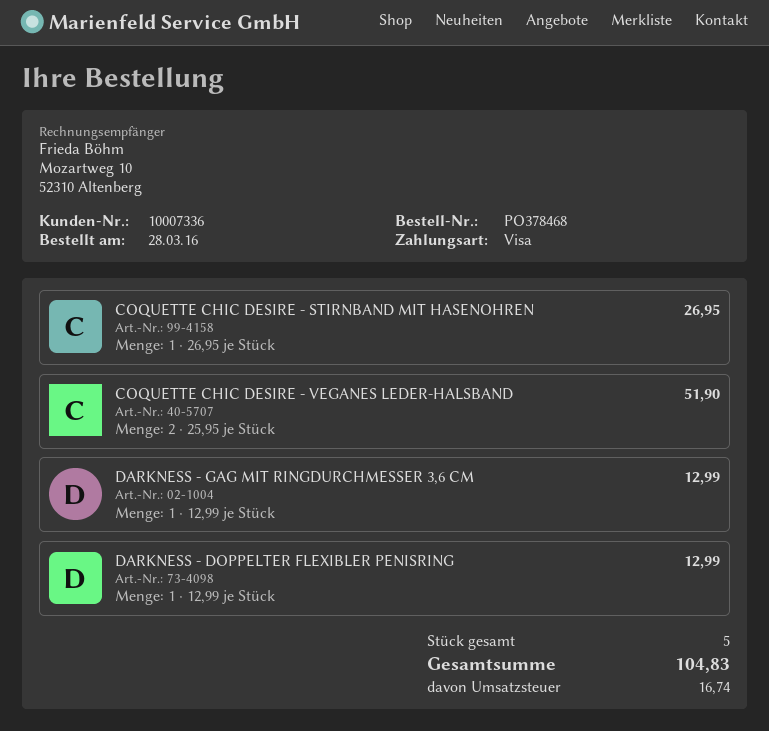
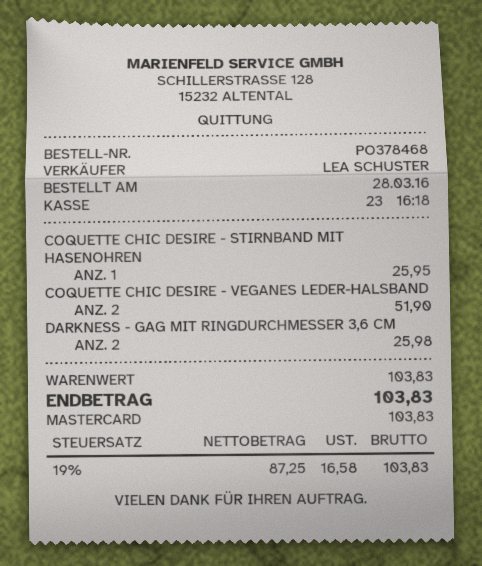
payment method: Visa -> Mastercard
COQUETTE CHIC DESIRE - STIRNBAND MIT HASENOHREN: 1 for 26.95 -> 1 for 25.95
DARKNESS - GAG MIT RINGDURCHMESSER 3,6 CM: 1 for 12.99 -> 2 for 25.98
DARKNESS - DOPPELTER FLEXIBLER PENISRING: 1 for 12.99 -> none
tax: 16.74 -> 16.58
total: 104.83 -> 103.83

